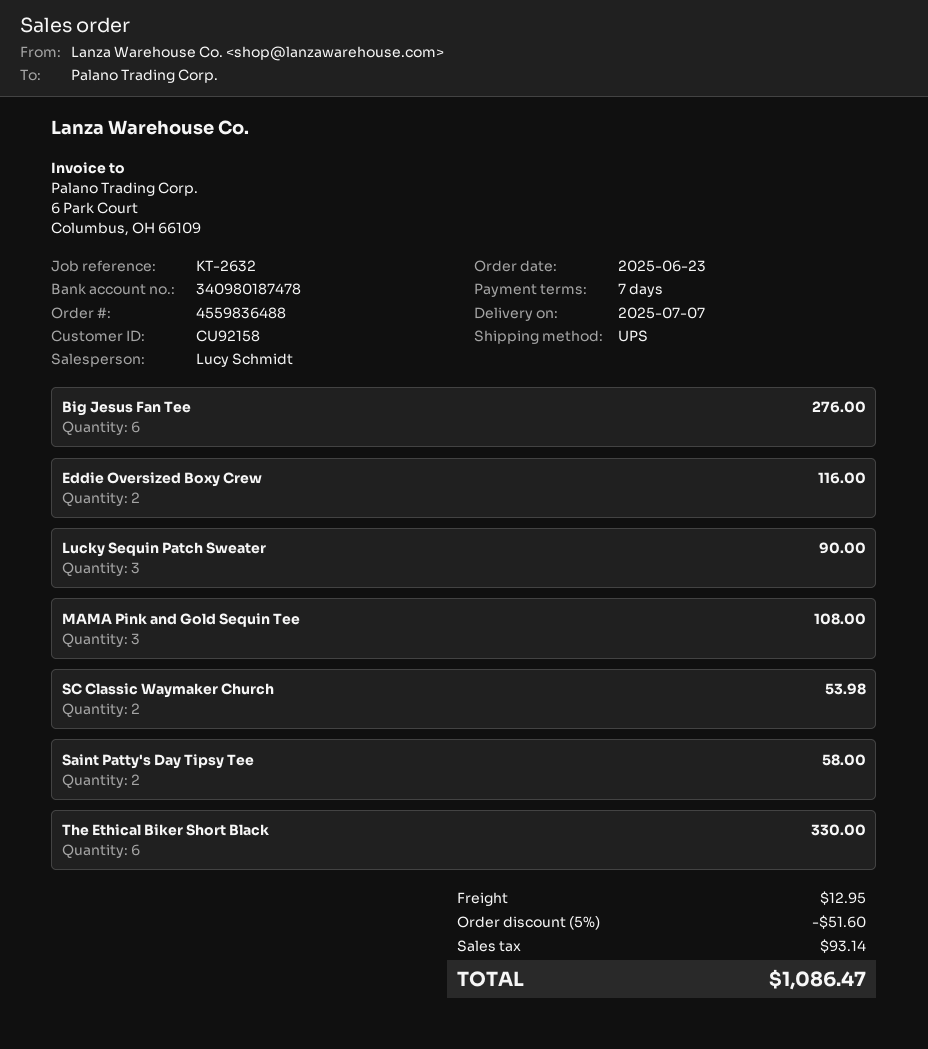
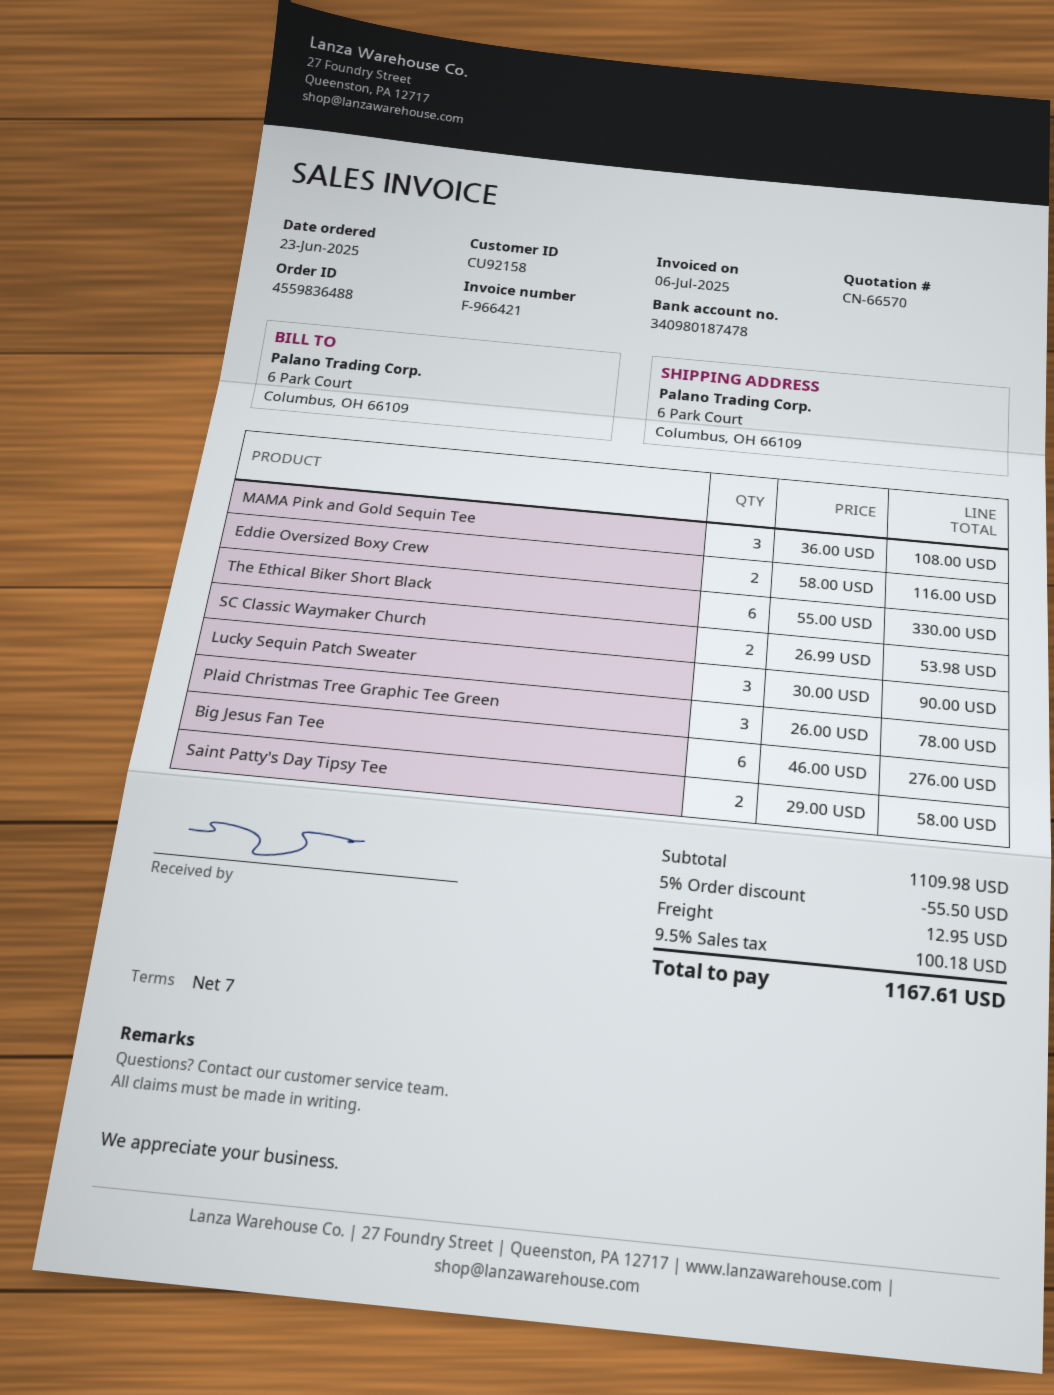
Plaid Christmas Tree Graphic Tee Green: none -> 3 for 78.00
discount: 5% = 51.60 -> 5% = 55.50
tax: 93.14 -> 100.18
total: 1086.47 -> 1167.61

